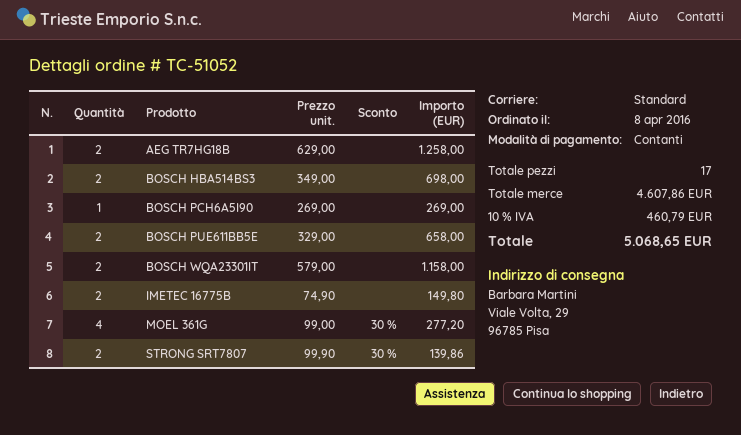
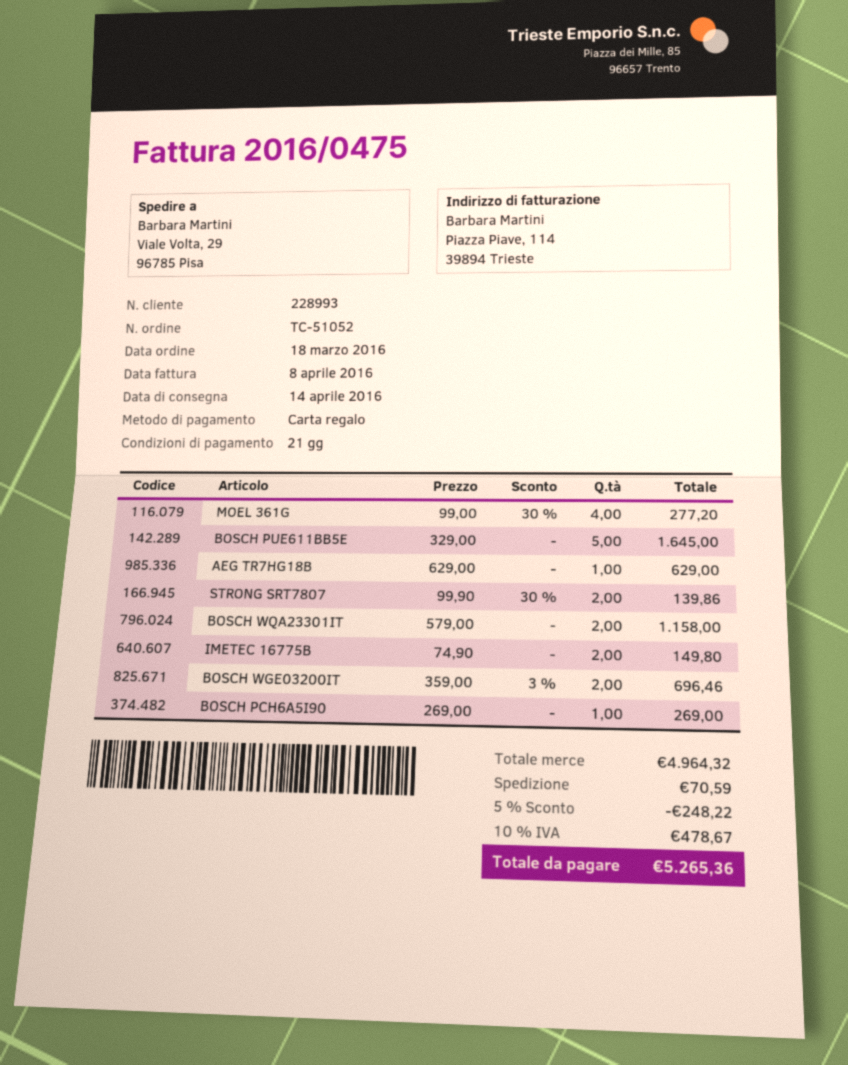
order date: 2016-04-08 -> 2016-03-18
payment method: cash -> gift card
AEG TR7HG18B: 2 x 629.00 = 1258.00 -> 1 x 629.00 = 629.00
BOSCH HBA514BS3: 2 x 349.00 = 698.00 -> none
BOSCH PUE611BB5E: 2 x 329.00 = 658.00 -> 5 x 329.00 = 1645.00
BOSCH WGE03200IT: none -> 2 x 359.00 - 3% = 696.46
subtotal: 4607.86 -> 4964.32
discount: none -> 5% = 248.22
shipping: none -> 70.59
tax: 10% = 460.79 -> 10% = 478.67
total: 5068.65 -> 5265.36

